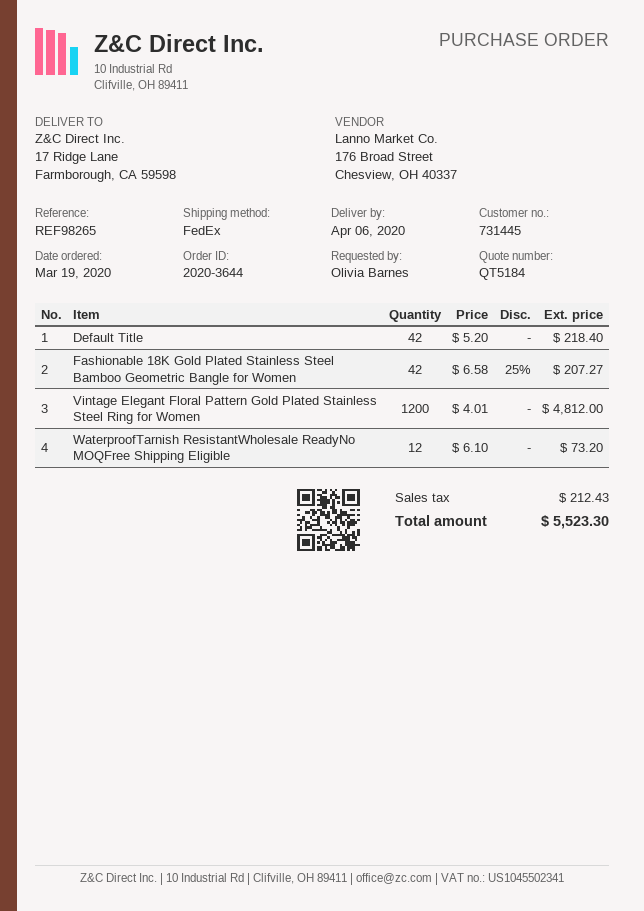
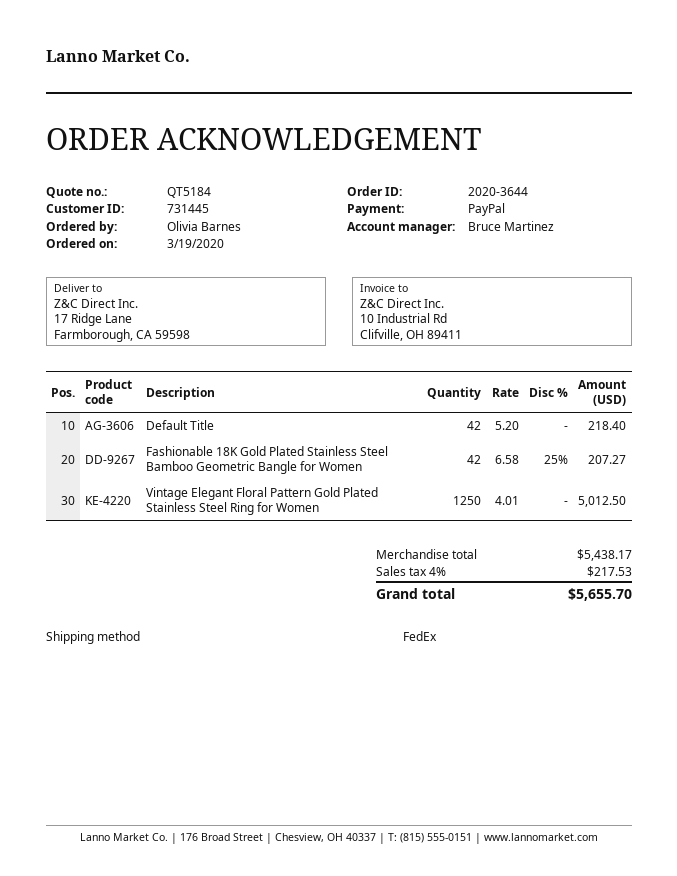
Vintage Elegant Floral Pattern Gold Plated Stainless Steel Ring for Women: 1200 x 4.01 = 4812.00 -> 1250 x 4.01 = 5012.50
WaterproofTarnish ResistantWholesale ReadyNo MOQFree Shipping Eligible: 12 x 6.10 = 73.20 -> none
tax: 212.43 -> 217.53
total: 5523.30 -> 5655.70

